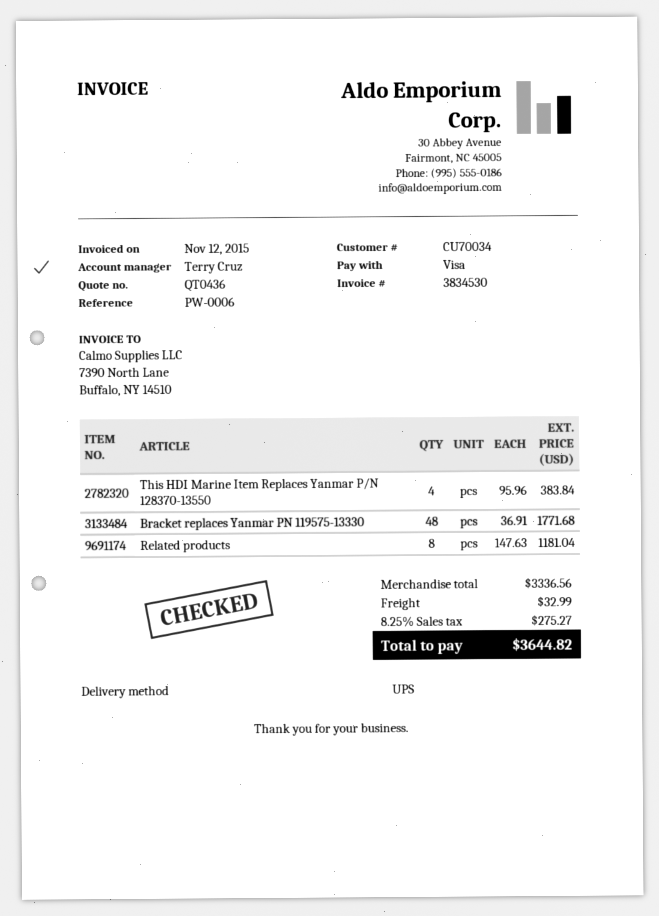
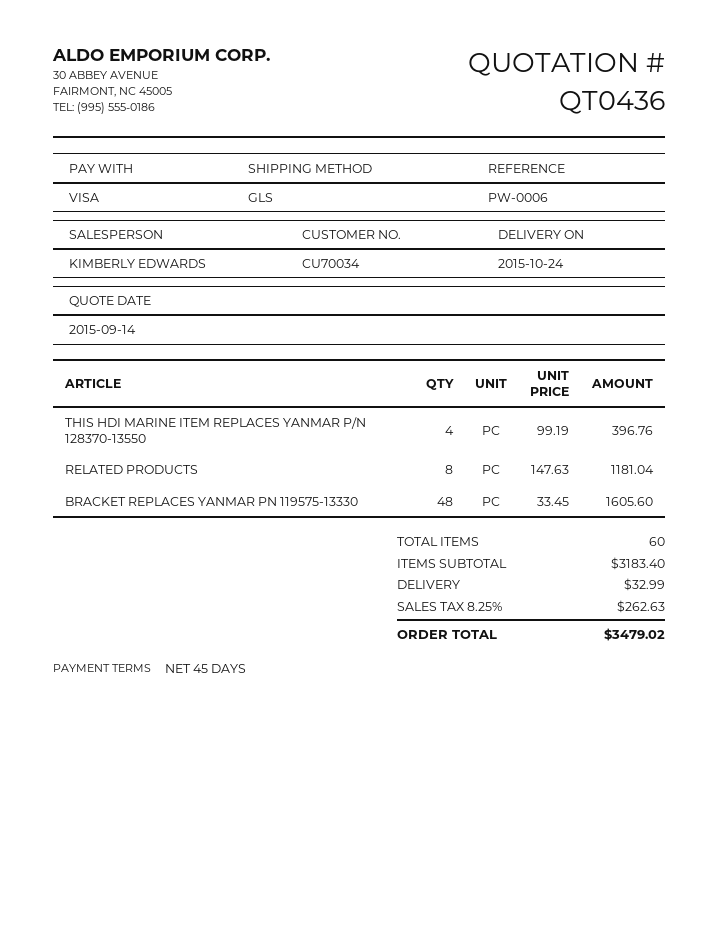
sales rep: Terry Cruz -> KIMBERLY EDWARDS
shipping method: UPS -> GLS
This HDI Marine Item Replaces Yanmar P/N 128370-13550: 4 x 95.96 = 383.84 -> 4 x 99.19 = 396.76
Bracket replaces Yanmar PN 119575-13330: 48 x 36.91 = 1771.68 -> 48 x 33.45 = 1605.60
subtotal: 3336.56 -> 3183.40
tax: 8.25% = 275.27 -> 8.25% = 262.63
total: 3644.82 -> 3479.02

